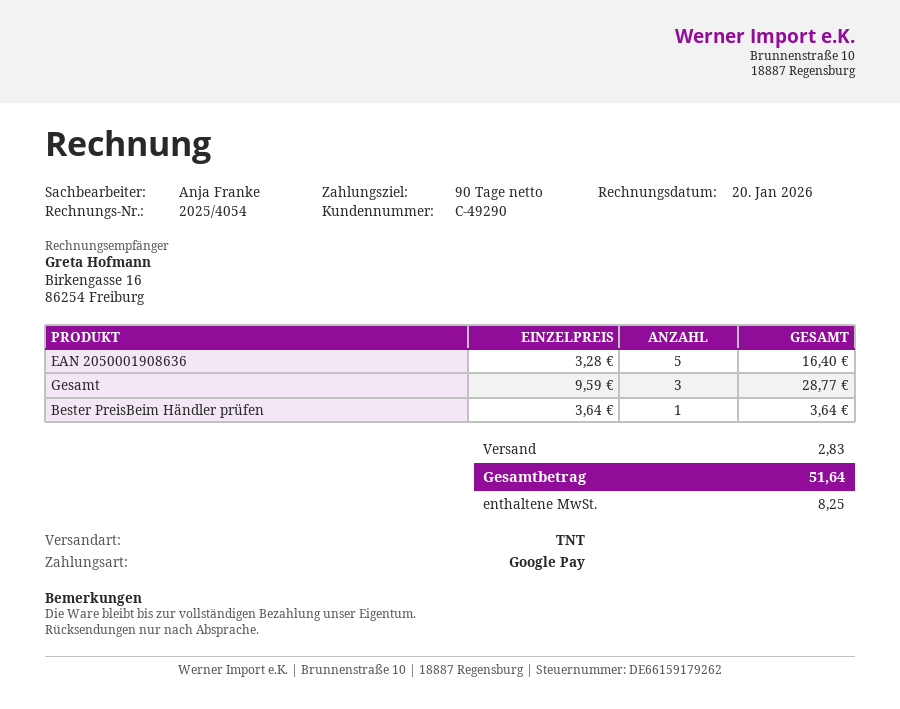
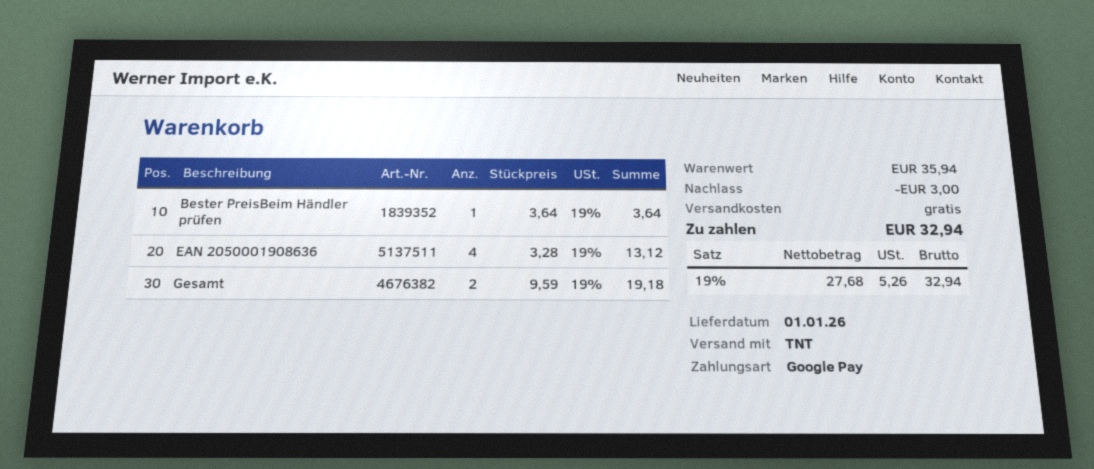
EAN 2050001908636: 5 x 3.28 = 16.40 -> 4 x 3.28 = 13.12
Gesamt: 3 x 9.59 = 28.77 -> 2 x 9.59 = 19.18
discount: none -> 3.00
shipping: 2.83 -> 0.00
tax: 8.25 -> 5.26
total: 51.64 -> 32.94

